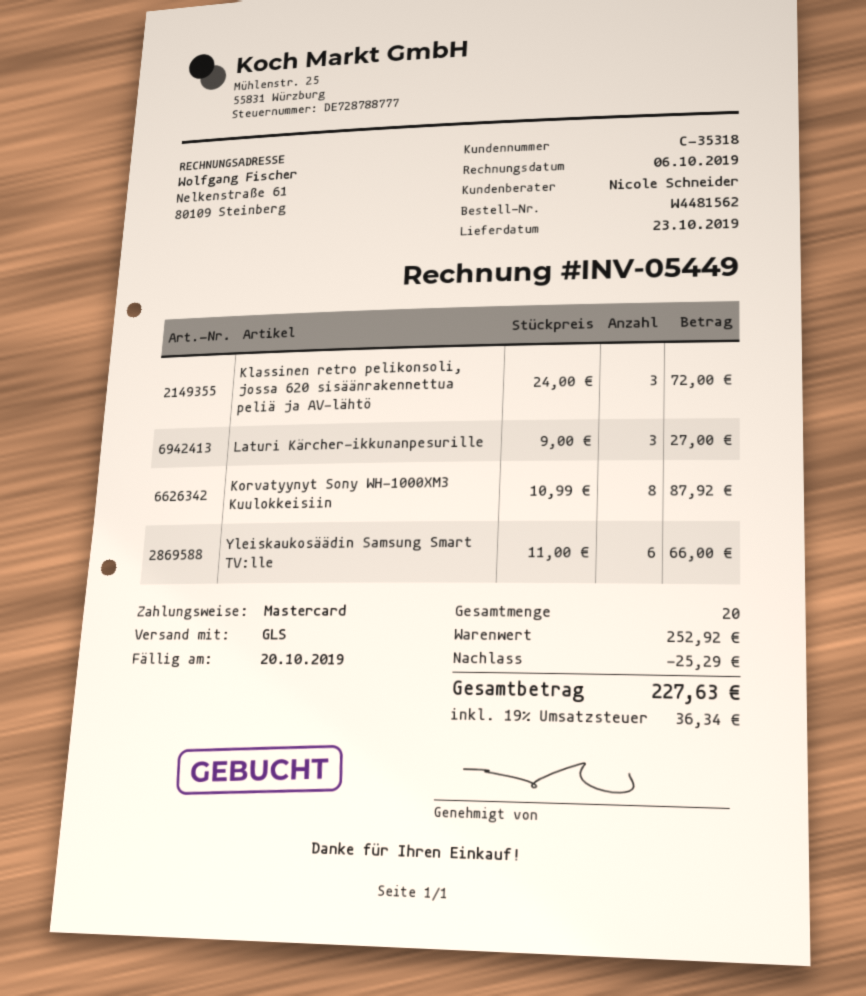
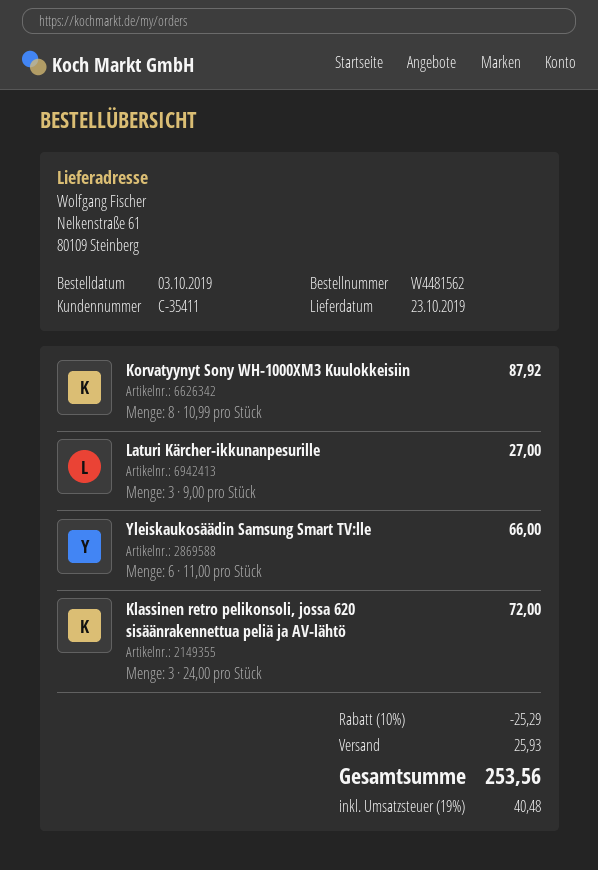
customer number: C-35318 -> C-35411
shipping: none -> 25.93
tax: 19% = 36.34 -> 19% = 40.48
total: 227.63 -> 253.56

